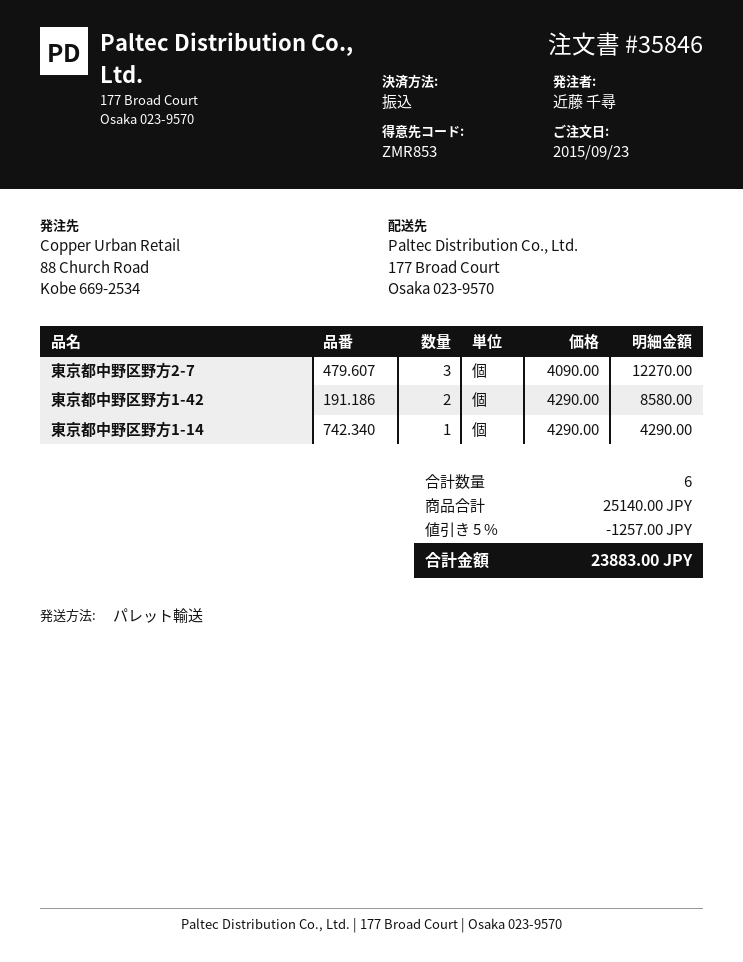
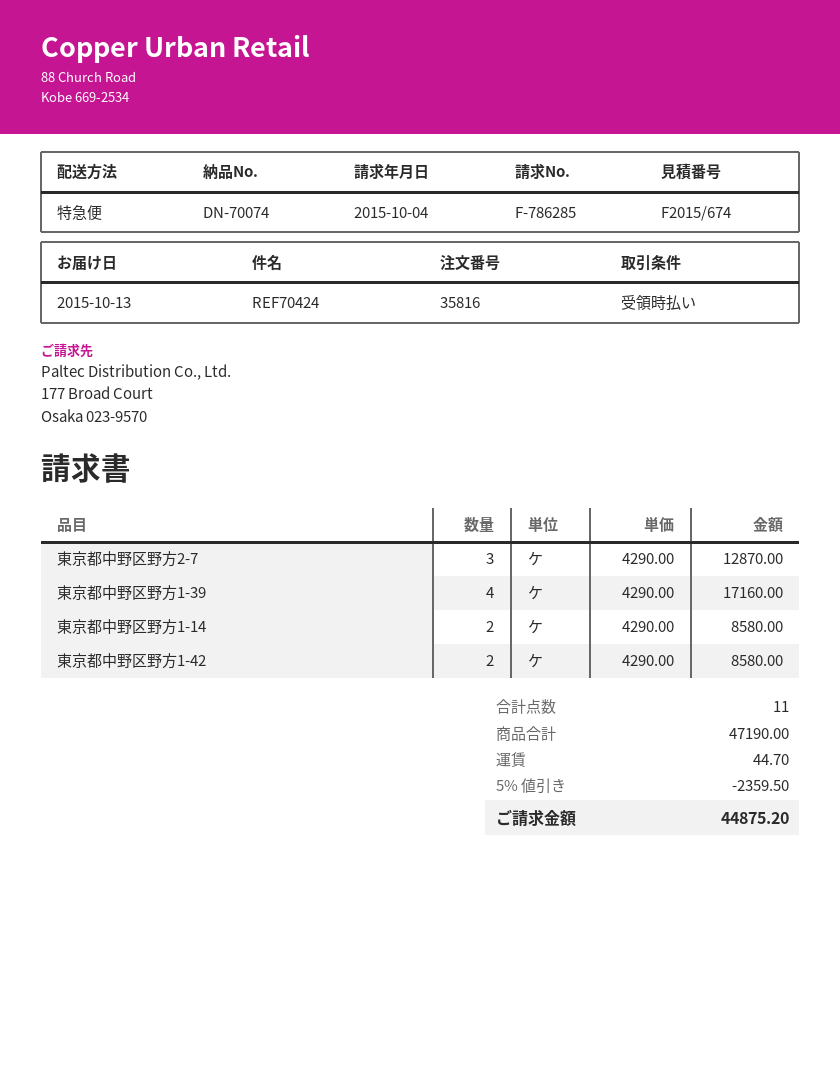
order number: 35846 -> 35816
shipping method: pallet freight -> express
東京都中野区野方2-7: 3 x 4090.00 = 12270.00 -> 3 x 4290.00 = 12870.00
東京都中野区野方1-14: 1 x 4290.00 = 4290.00 -> 2 x 4290.00 = 8580.00
東京都中野区野方1-39: none -> 4 x 4290.00 = 17160.00
total quantity: 6 -> 11
subtotal: 25140.00 -> 47190.00
discount: 5% = 1257.00 -> 5% = 2359.50
shipping: none -> 44.70
total: 23883.00 -> 44875.20

